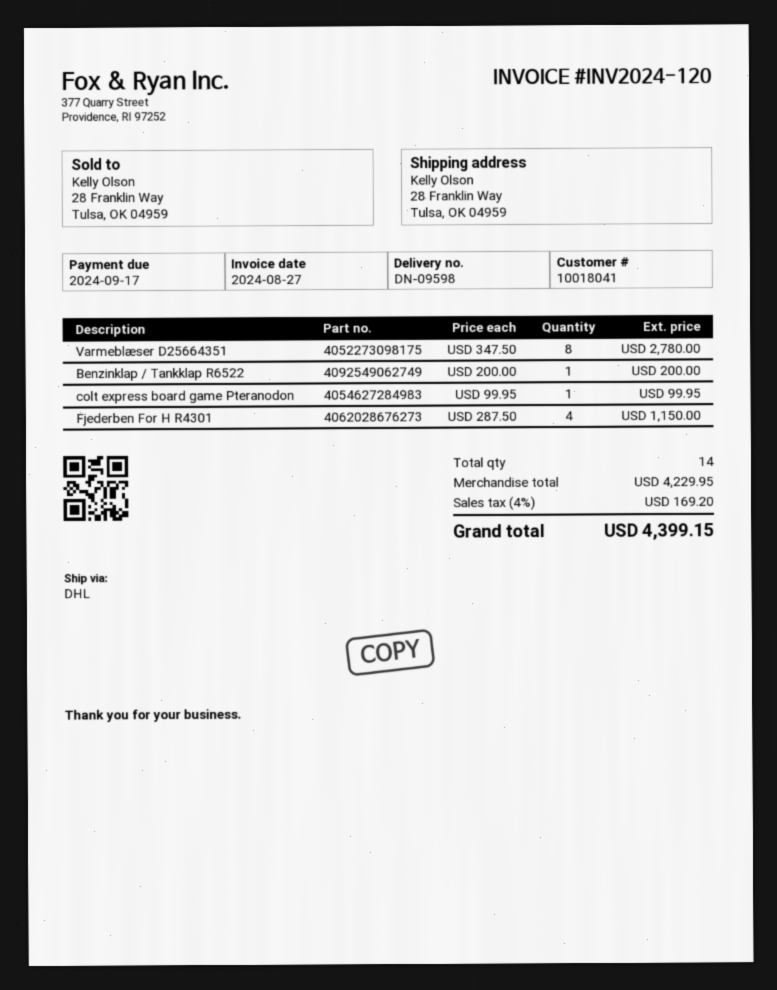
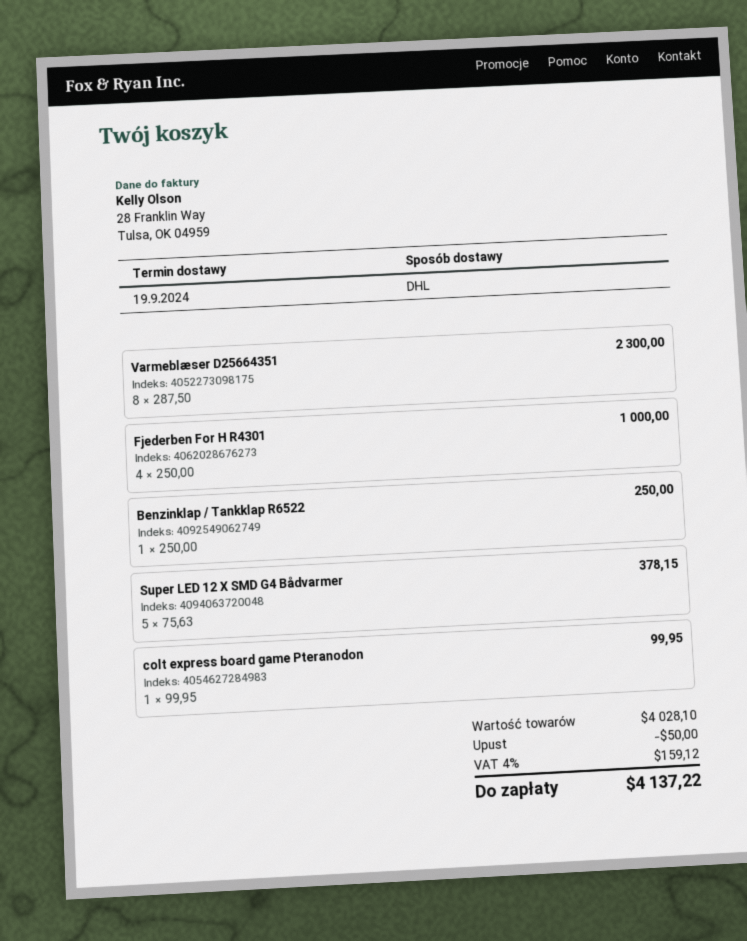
Varmeblæser D25664351: 8 x 347.50 = 2780.00 -> 8 x 287.50 = 2300.00
Benzinklap / Tankklap R6522: 1 x 200.00 = 200.00 -> 1 x 250.00 = 250.00
Fjederben For H R4301: 4 x 287.50 = 1150.00 -> 4 x 250.00 = 1000.00
Super LED 12 X SMD G4 Bådvarmer: none -> 5 x 75.63 = 378.15
subtotal: 4229.95 -> 4028.10
discount: none -> 50.00
tax: 4% = 169.20 -> 4% = 159.12
total: 4399.15 -> 4137.22

